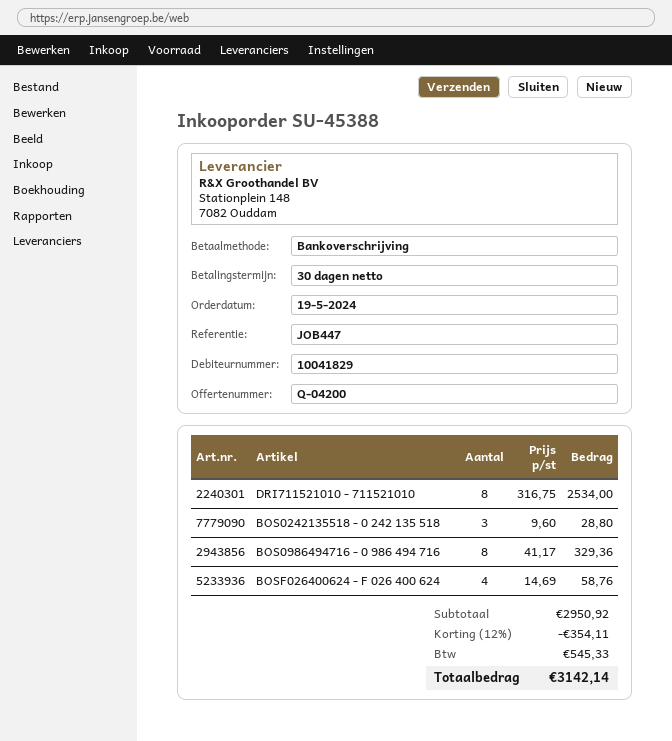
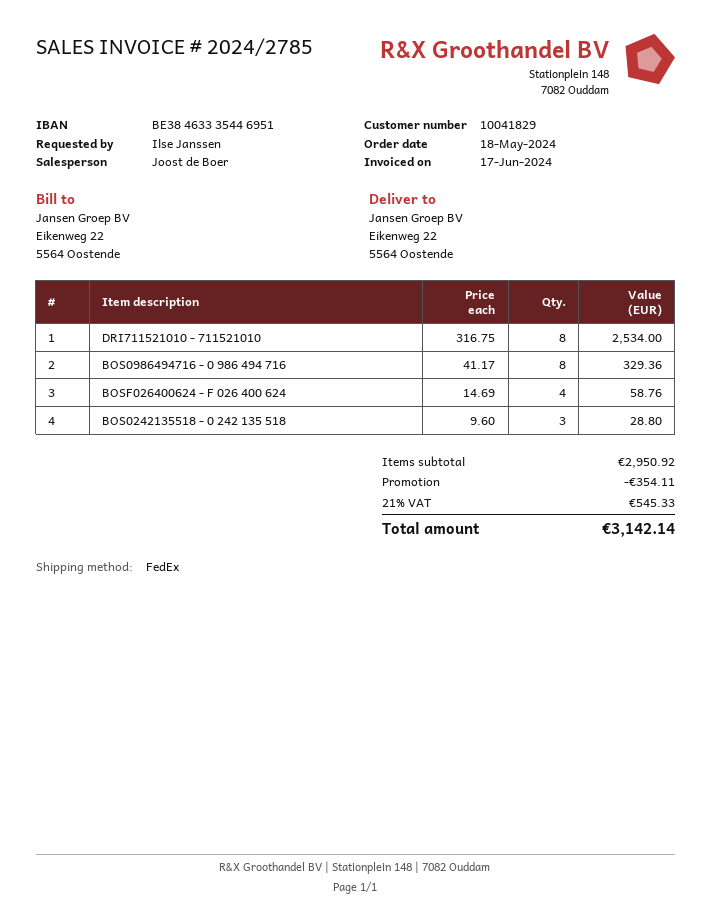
order date: 2024-05-19 -> 2024-05-18

